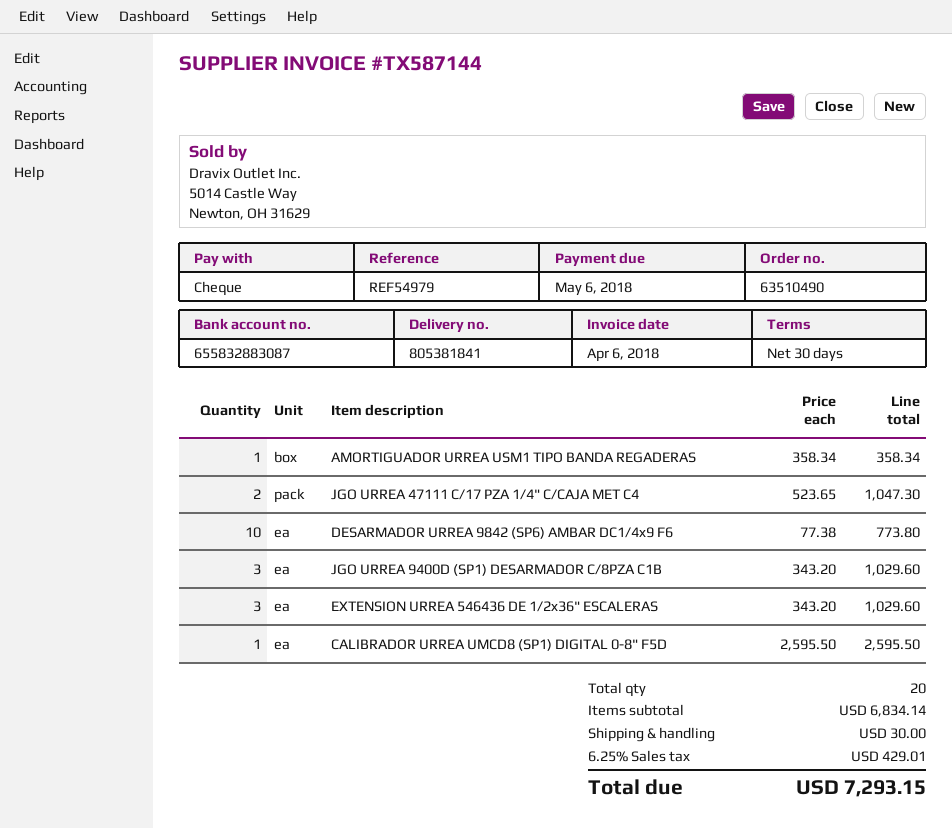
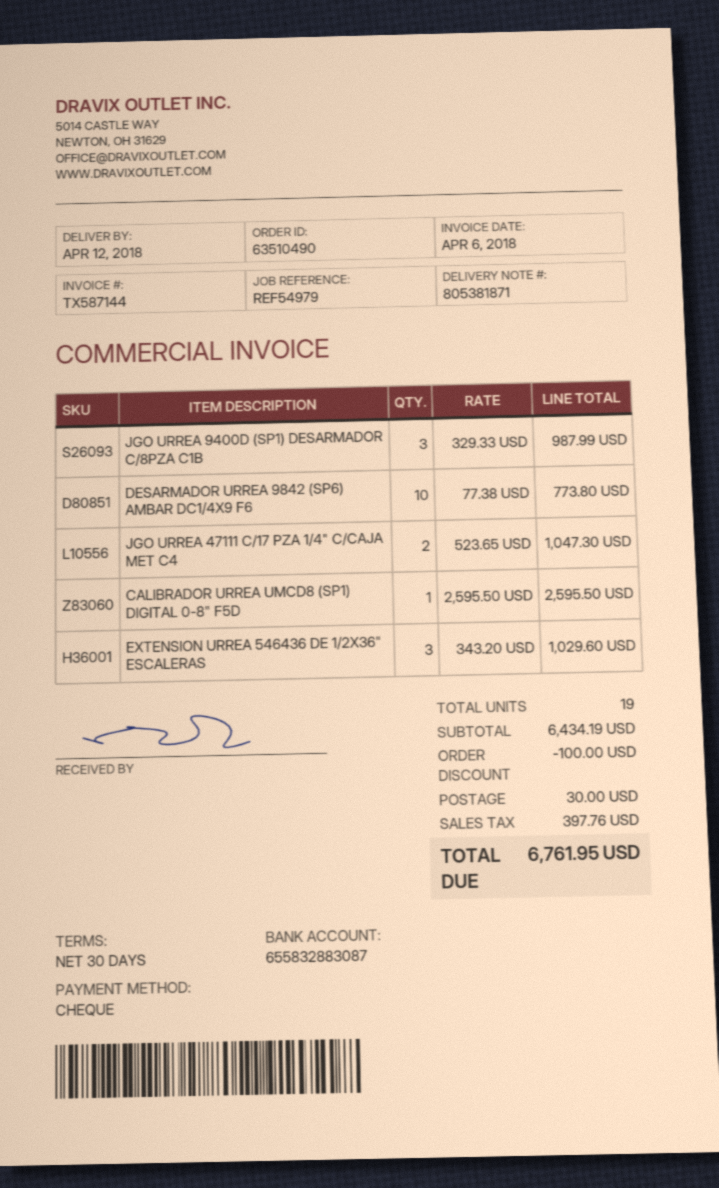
delivery note number: 805381841 -> 805381871
AMORTIGUADOR URREA USM1 TIPO BANDA REGADERAS: 1 x 358.34 = 358.34 -> none
JGO URREA 9400D (SP1) DESARMADOR C/8PZA C1B: 3 x 343.20 = 1029.60 -> 3 x 329.33 = 987.99
total quantity: 20 -> 19
subtotal: 6834.14 -> 6434.19
discount: none -> 100.00
tax: 429.01 -> 397.76
total: 7293.15 -> 6761.95

